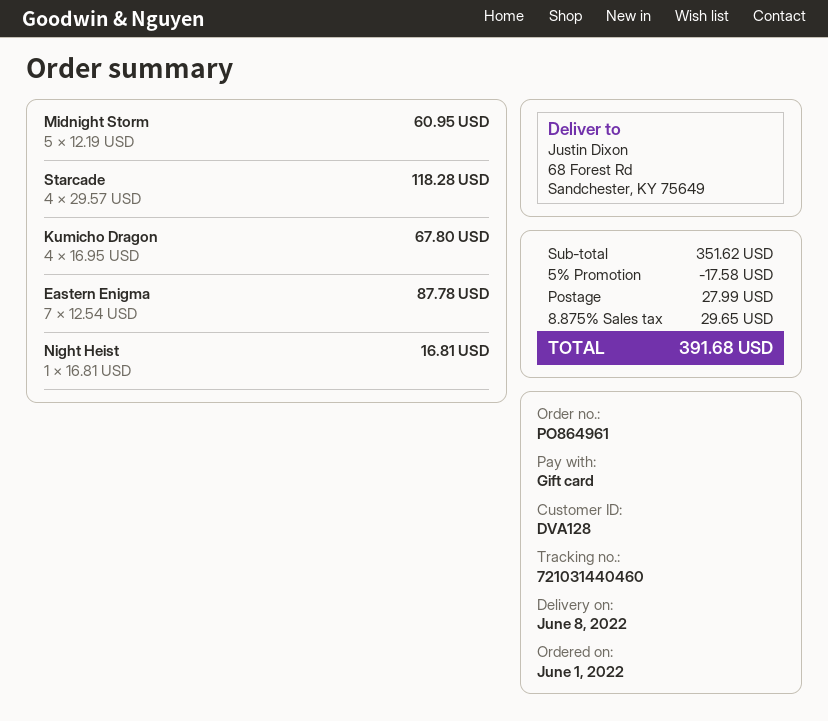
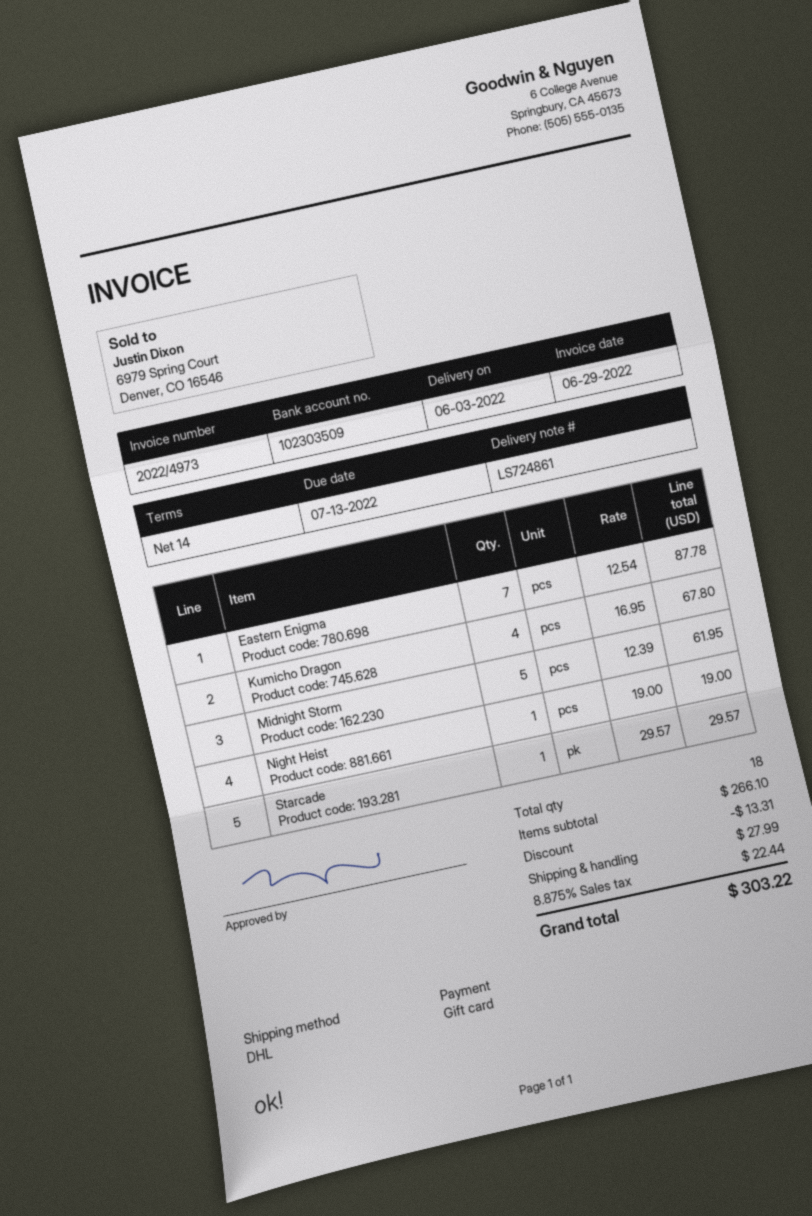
delivery date: 2022-06-08 -> 2022-06-03
Midnight Storm: 5 x 12.19 = 60.95 -> 5 x 12.39 = 61.95
Starcade: 4 x 29.57 = 118.28 -> 1 x 29.57 = 29.57
Night Heist: 1 x 16.81 = 16.81 -> 1 x 19.00 = 19.00
subtotal: 351.62 -> 266.10
discount: 17.58 -> 13.31
tax: 8.875% = 29.65 -> 8.875% = 22.44
total: 391.68 -> 303.22

